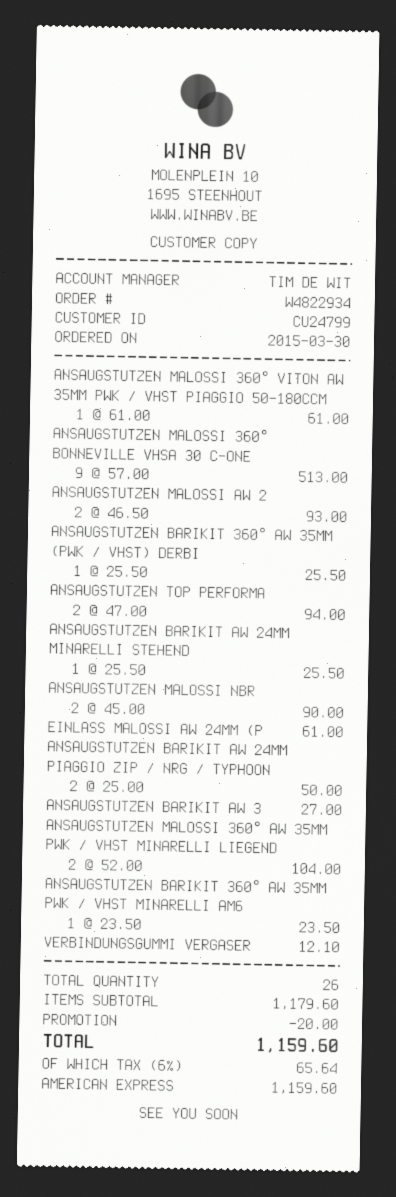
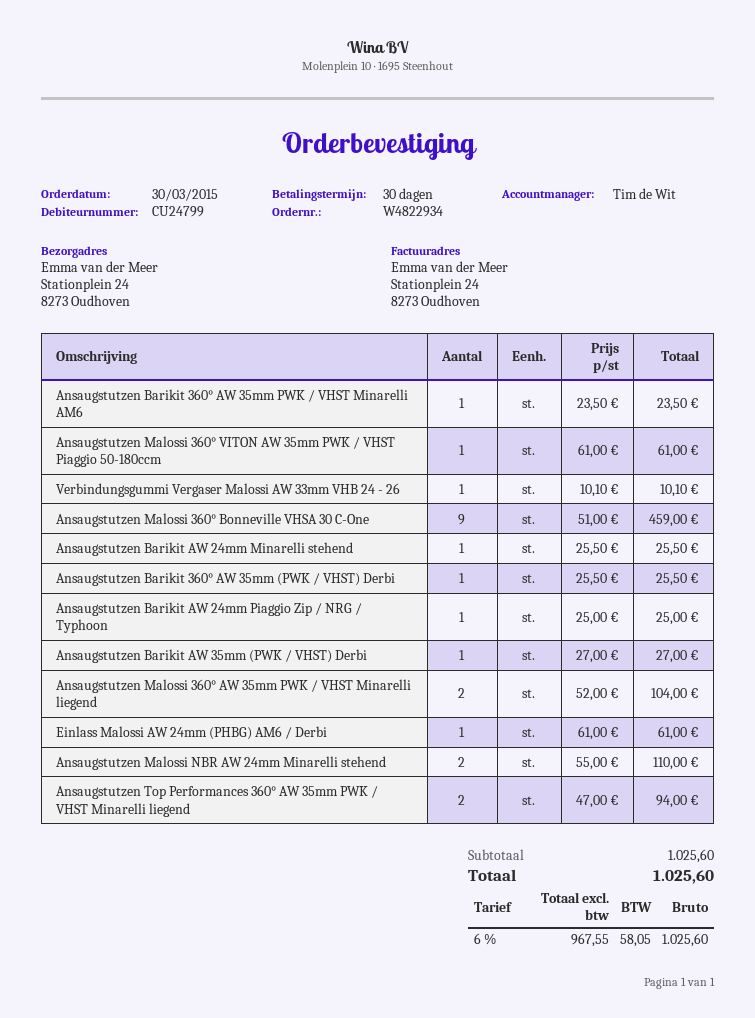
ANSAUGSTUTZEN MALOSSI 360° BONNEVILLE VHSA 30 C-ONE: 9 x 57.00 = 513.00 -> 9 x 51.00 = 459.00
ANSAUGSTUTZEN MALOSSI AW 2: 2 x 46.50 = 93.00 -> none
ANSAUGSTUTZEN MALOSSI NBR: 2 x 45.00 = 90.00 -> 2 x 55.00 = 110.00
ANSAUGSTUTZEN BARIKIT AW 24MM PIAGGIO ZIP / NRG / TYPHOON: 2 x 25.00 = 50.00 -> 1 x 25.00 = 25.00
VERBINDUNGSGUMMI VERGASER: 1 x 12.10 = 12.10 -> 1 x 10.10 = 10.10
subtotal: 1179.60 -> 1025.60
discount: 20.00 -> none
tax: 6% = 65.64 -> 6% = 58.05
total: 1159.60 -> 1025.60

